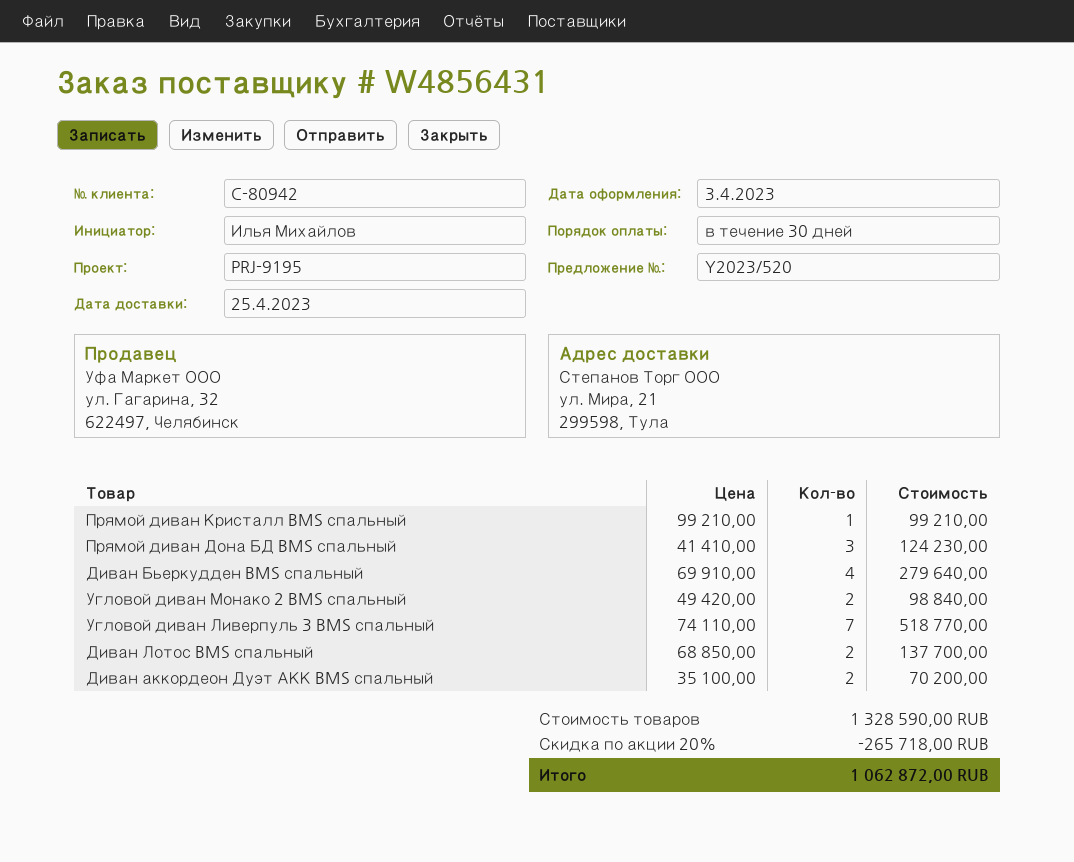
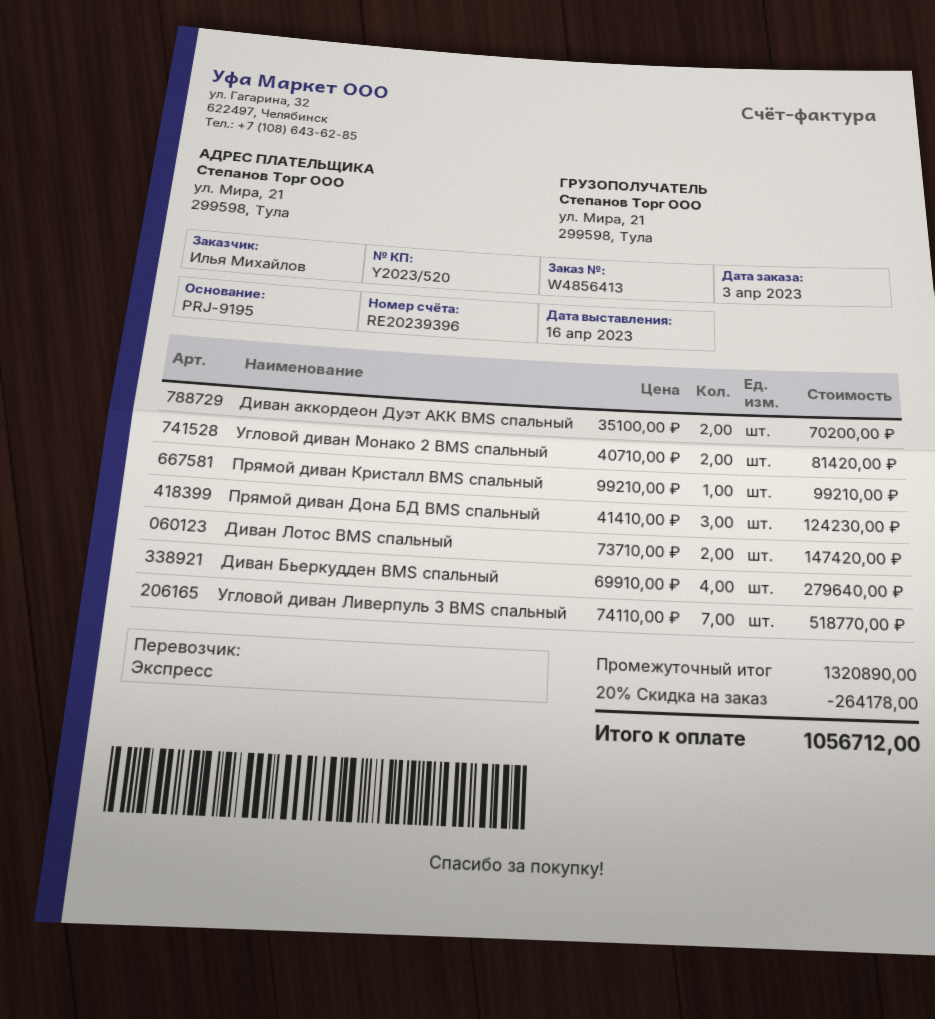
order number: W4856431 -> W4856413
Угловой диван Монако 2 BMS спальный: 2 x 49420.00 = 98840.00 -> 2 x 40710.00 = 81420.00
Диван Лотос BMS спальный: 2 x 68850.00 = 137700.00 -> 2 x 73710.00 = 147420.00
subtotal: 1328590.00 -> 1320890.00
discount: 20% = 265718.00 -> 20% = 264178.00
total: 1062872.00 -> 1056712.00

